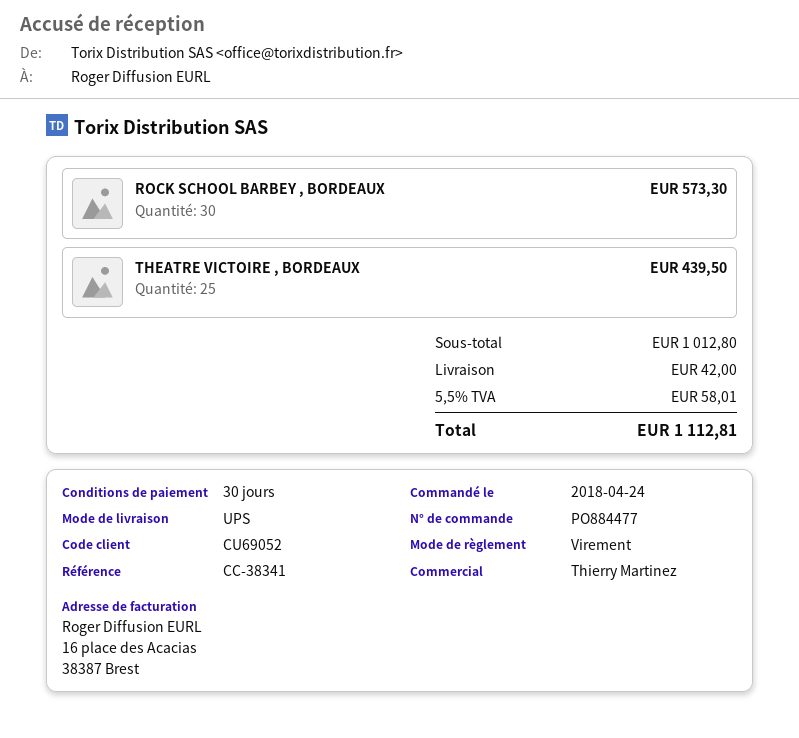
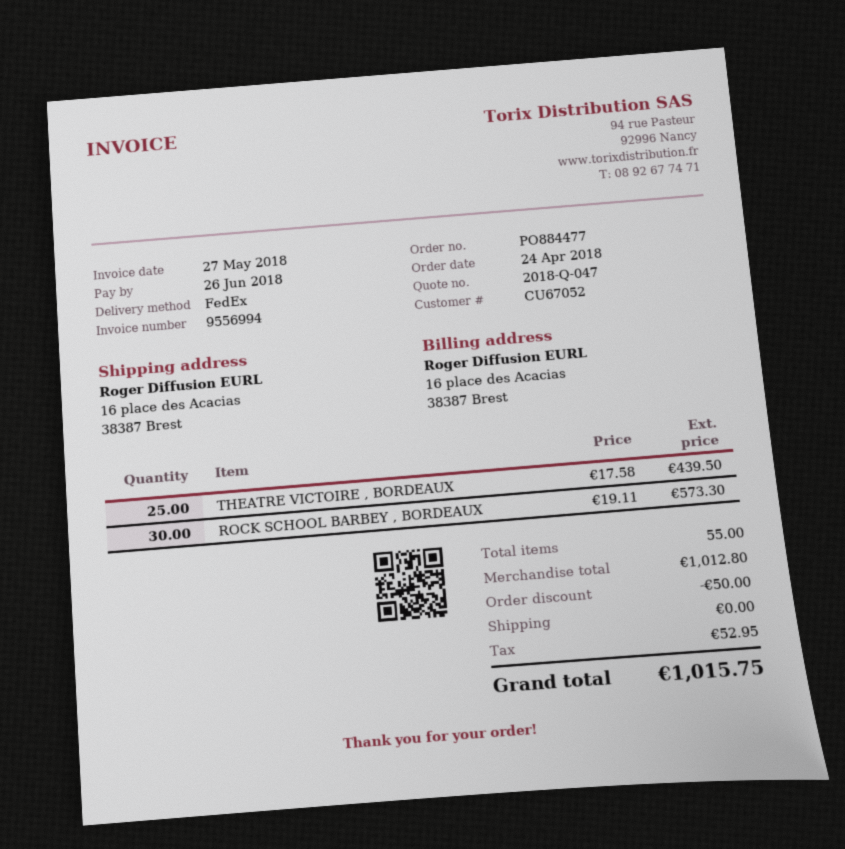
customer number: CU69052 -> CU67052
shipping method: UPS -> FedEx
discount: none -> 50.00
shipping: 42.00 -> 0.00
tax: 58.01 -> 52.95
total: 1112.81 -> 1015.75

